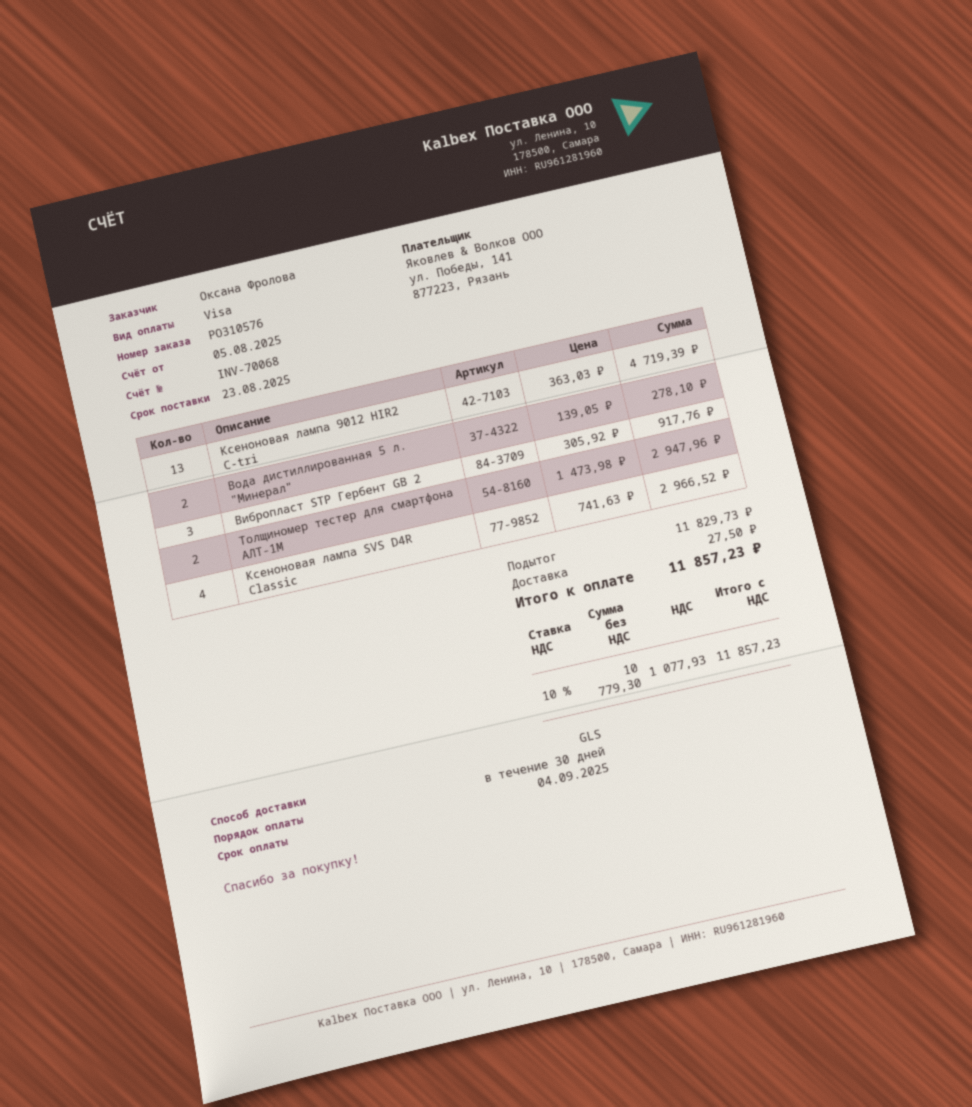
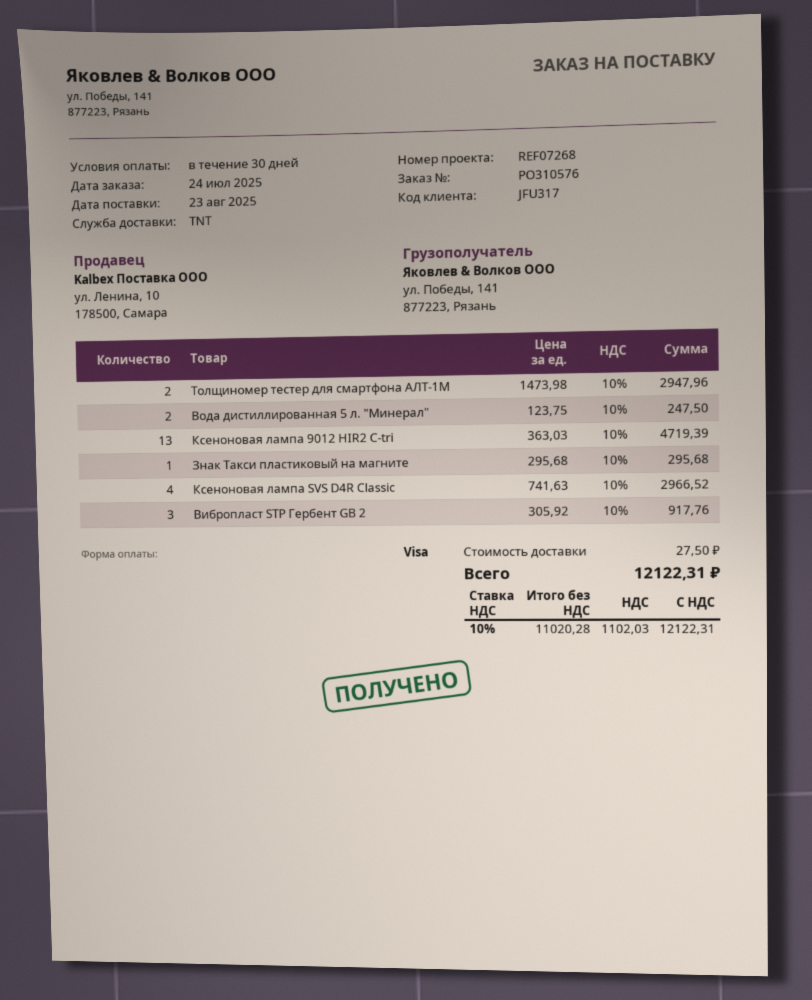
shipping method: GLS -> TNT
Вода дистиллированная 5 л. "Минерал": 2 x 139.05 = 278.10 -> 2 x 123.75 = 247.50
Знак Такси пластиковый на магните: none -> 1 x 295.68 = 295.68
net: 10779.30 -> 11020.28
tax: 10% = 1077.93 -> 10% = 1102.03
total: 11857.23 -> 12122.31

